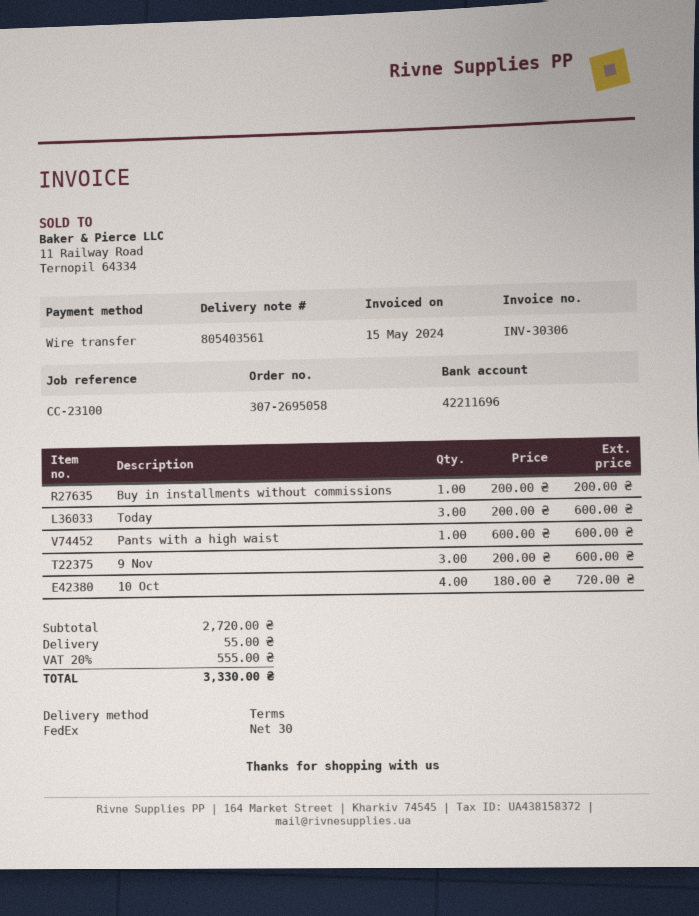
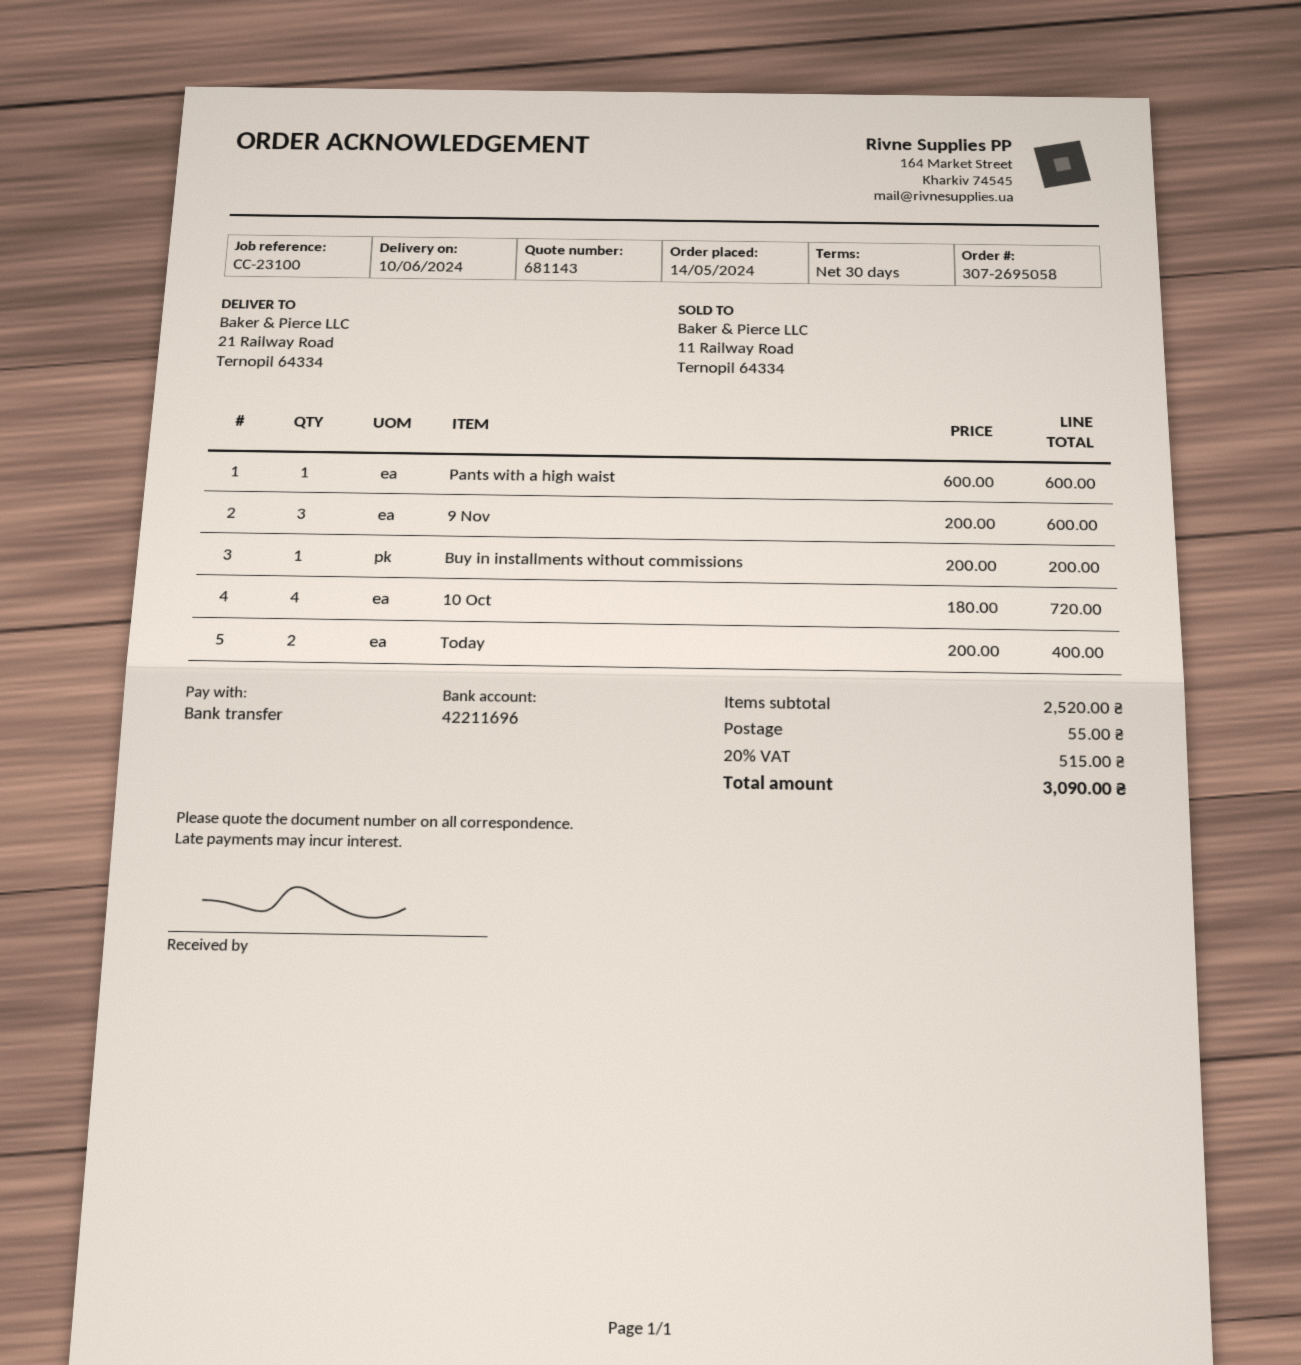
Today: 3 x 200.00 = 600.00 -> 2 x 200.00 = 400.00
subtotal: 2720.00 -> 2520.00
tax: 20% = 555.00 -> 20% = 515.00
total: 3330.00 -> 3090.00

